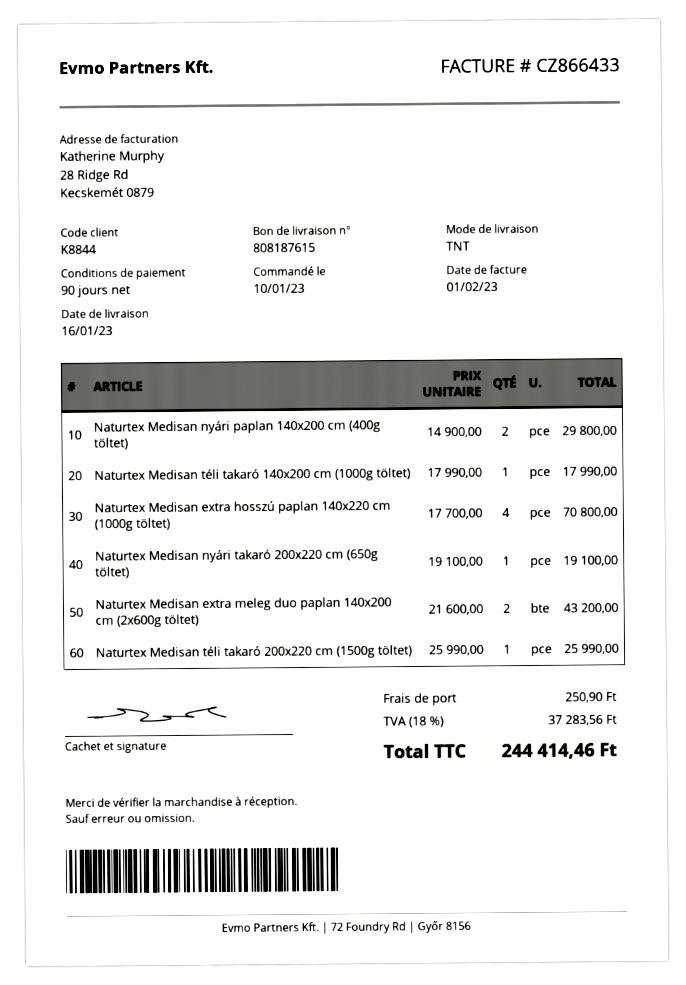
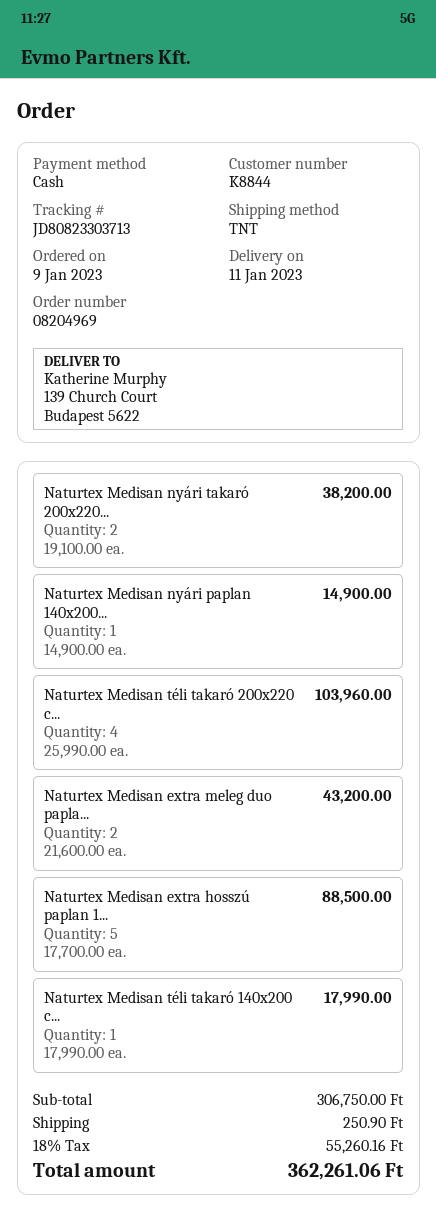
order date: 2023-01-10 -> 2023-01-09
delivery date: 2023-01-16 -> 2023-01-11
Naturtex Medisan nyári paplan 140x200 cm (400g töltet): 2 x 14900.00 = 29800.00 -> 1 x 14900.00 = 14900.00
Naturtex Medisan extra hosszú paplan 140x220 cm (1000g töltet): 4 x 17700.00 = 70800.00 -> 5 x 17700.00 = 88500.00
Naturtex Medisan nyári takaró 200x220 cm (650g töltet): 1 x 19100.00 = 19100.00 -> 2 x 19100.00 = 38200.00
Naturtex Medisan téli takaró 200x220 cm (1500g töltet): 1 x 25990.00 = 25990.00 -> 4 x 25990.00 = 103960.00
tax: 18% = 37283.56 -> 18% = 55260.16
total: 244414.46 -> 362261.06

